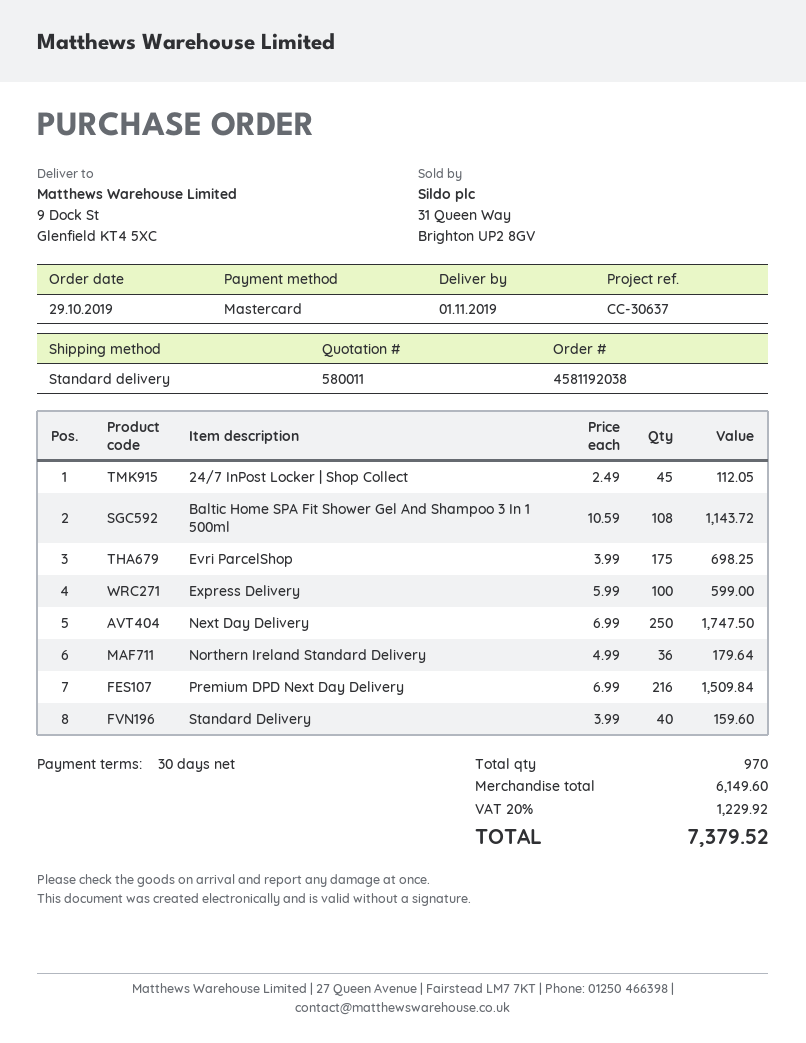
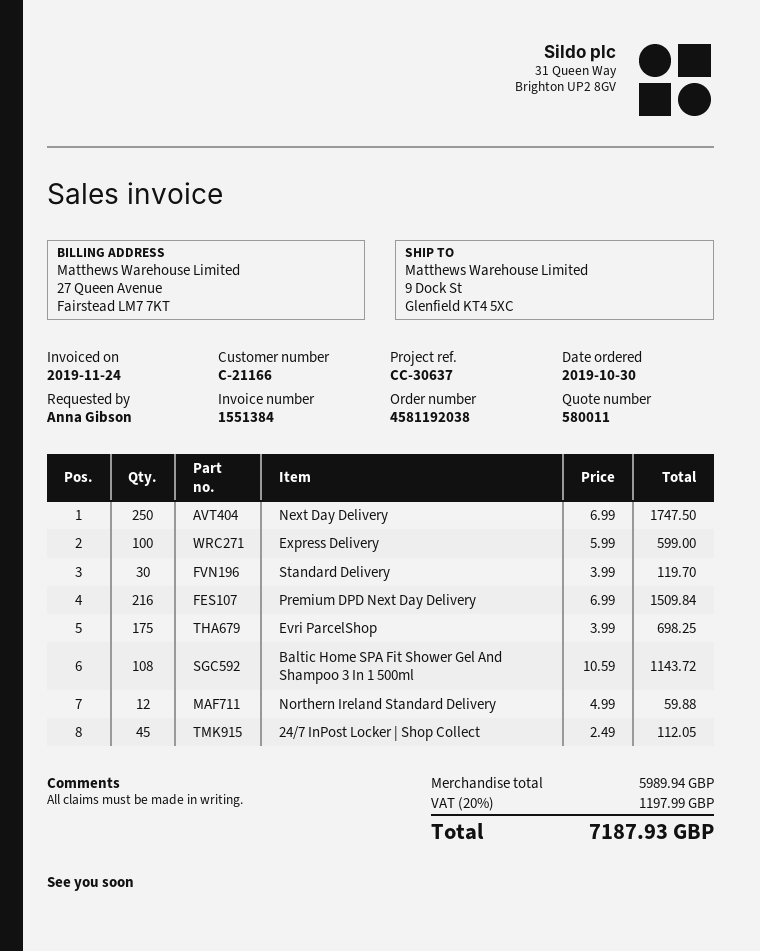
order date: 2019-10-29 -> 2019-10-30
Northern Ireland Standard Delivery: 36 x 4.99 = 179.64 -> 12 x 4.99 = 59.88
Standard Delivery: 40 x 3.99 = 159.60 -> 30 x 3.99 = 119.70
subtotal: 6149.60 -> 5989.94
tax: 20% = 1229.92 -> 20% = 1197.99
total: 7379.52 -> 7187.93

